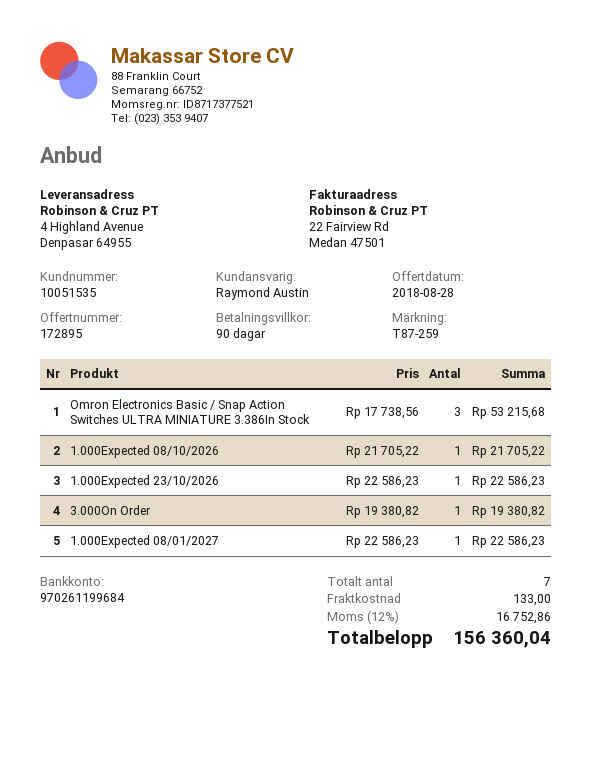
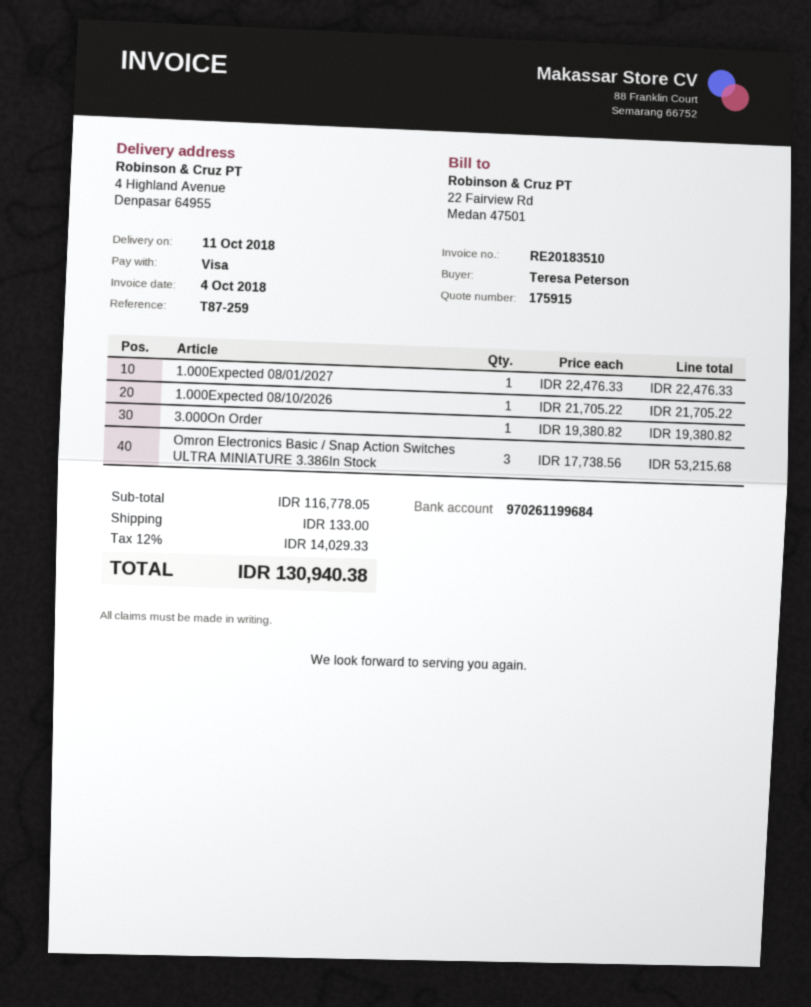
quote number: 172895 -> 175915
1.000Expected 23/10/2026: 1 x 22586.23 = 22586.23 -> none
1.000Expected 08/01/2027: 1 x 22586.23 = 22586.23 -> 1 x 22476.33 = 22476.33
tax: 12% = 16752.86 -> 12% = 14029.33
total: 156360.04 -> 130940.38

